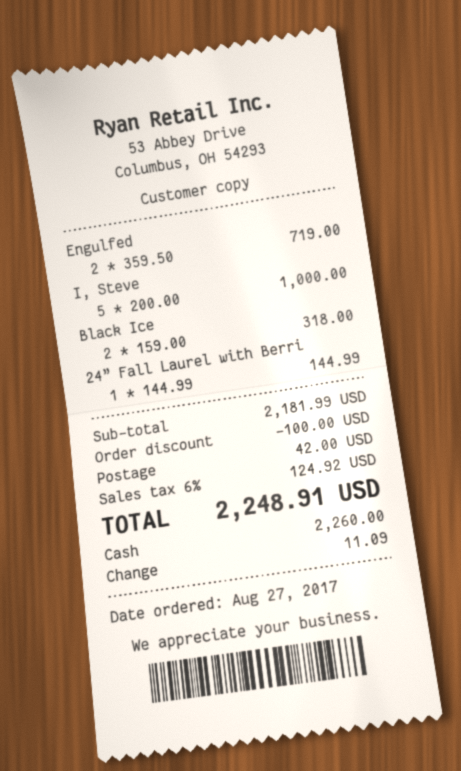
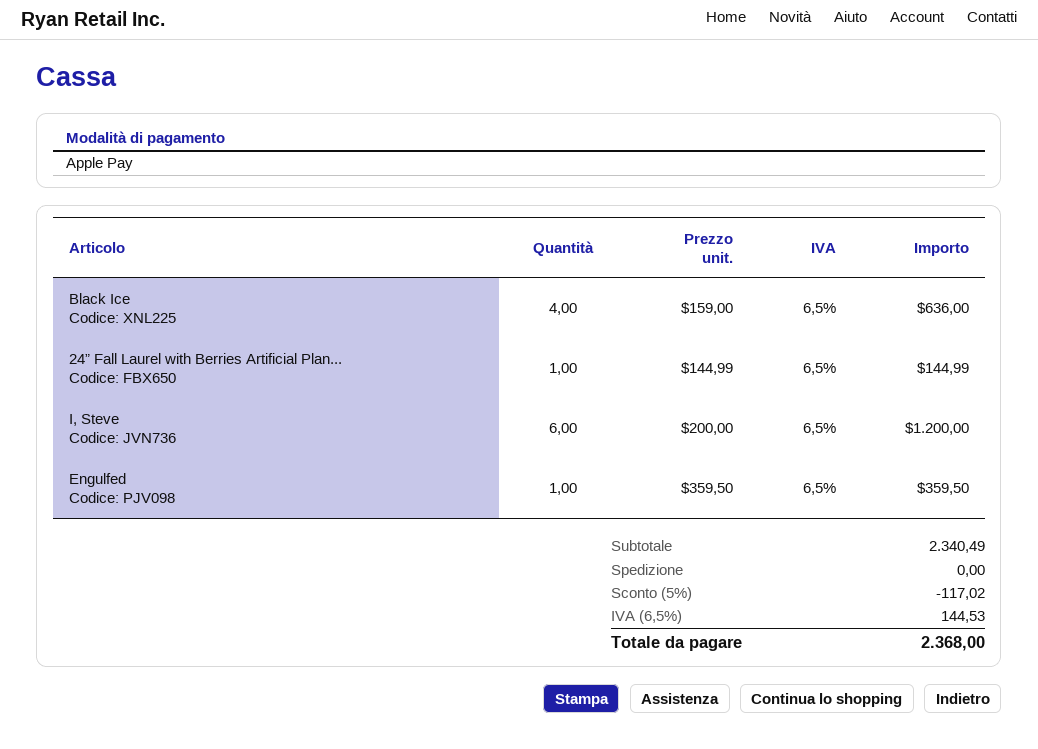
payment method: cash -> Apple Pay
Engulfed: 2 x 359.50 = 719.00 -> 1 x 359.50 = 359.50
I, Steve: 5 x 200.00 = 1000.00 -> 6 x 200.00 = 1200.00
Black Ice: 2 x 159.00 = 318.00 -> 4 x 159.00 = 636.00
subtotal: 2181.99 -> 2340.49
discount: 100.00 -> 117.02
shipping: 42.00 -> 0.00
tax: 6% = 124.92 -> 6.5% = 144.53
total: 2248.91 -> 2368.00

